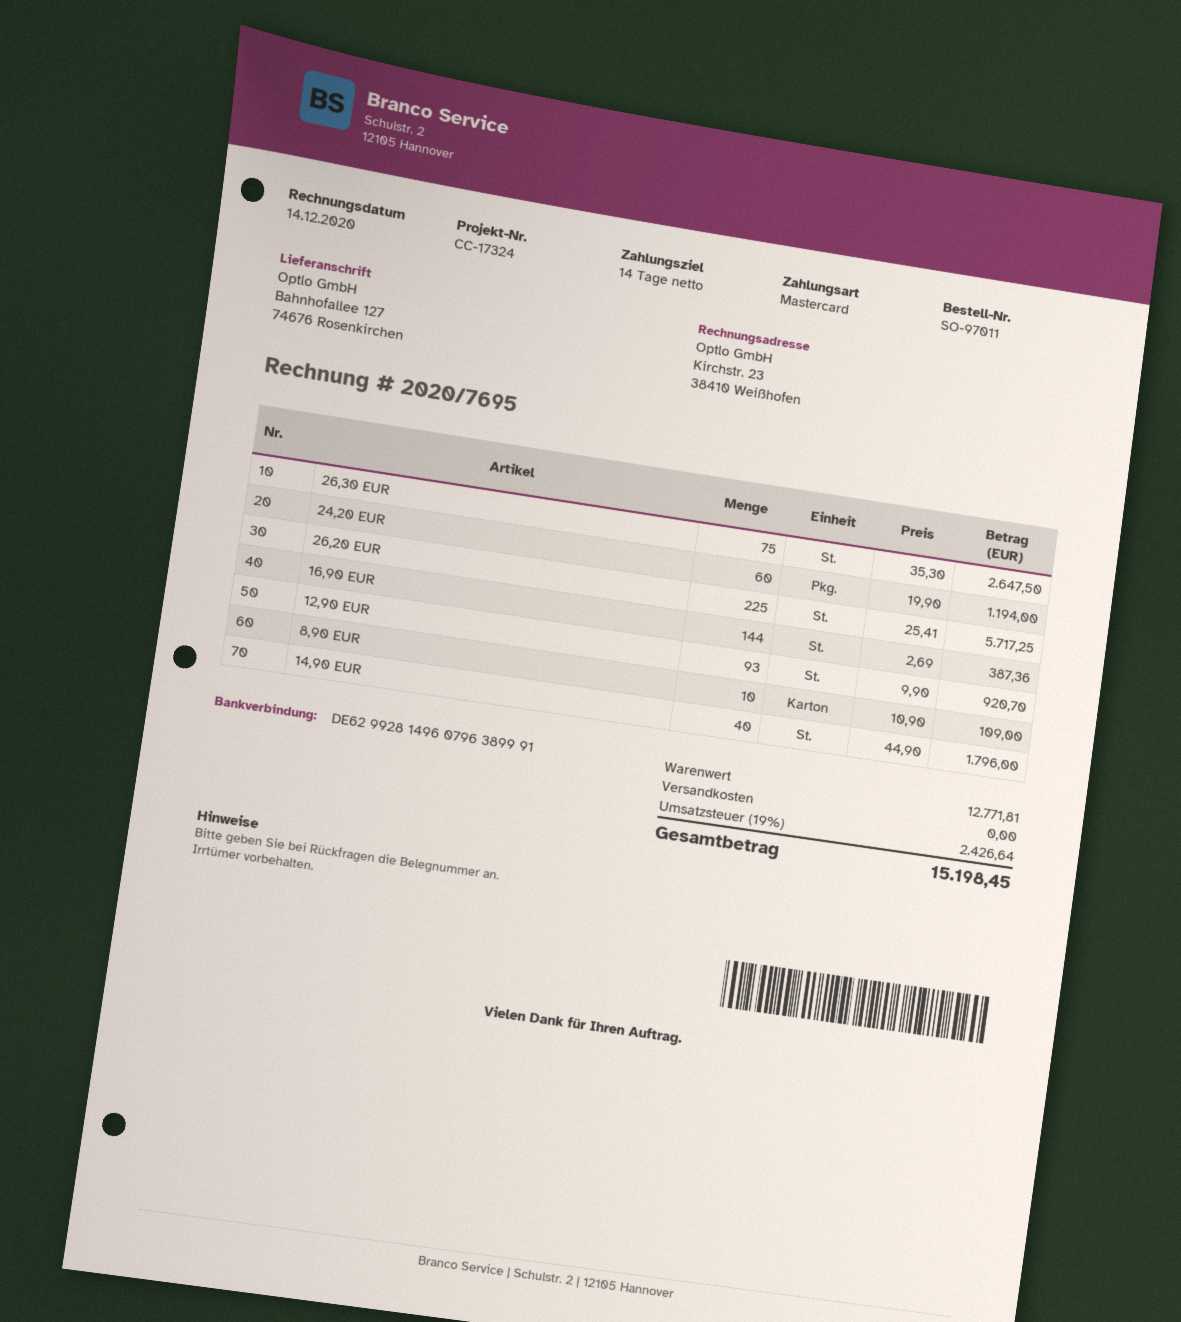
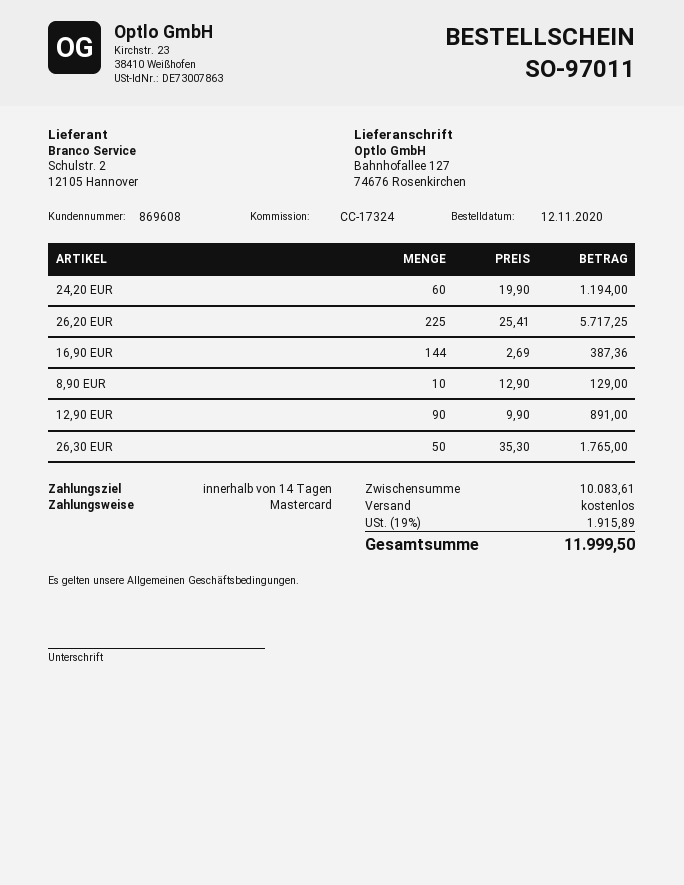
26,30 EUR: 75 x 35.30 = 2647.50 -> 50 x 35.30 = 1765.00
12,90 EUR: 93 x 9.90 = 920.70 -> 90 x 9.90 = 891.00
8,90 EUR: 10 x 10.90 = 109.00 -> 10 x 12.90 = 129.00
14,90 EUR: 40 x 44.90 = 1796.00 -> none
subtotal: 12771.81 -> 10083.61
tax: 19% = 2426.64 -> 19% = 1915.89
total: 15198.45 -> 11999.50

